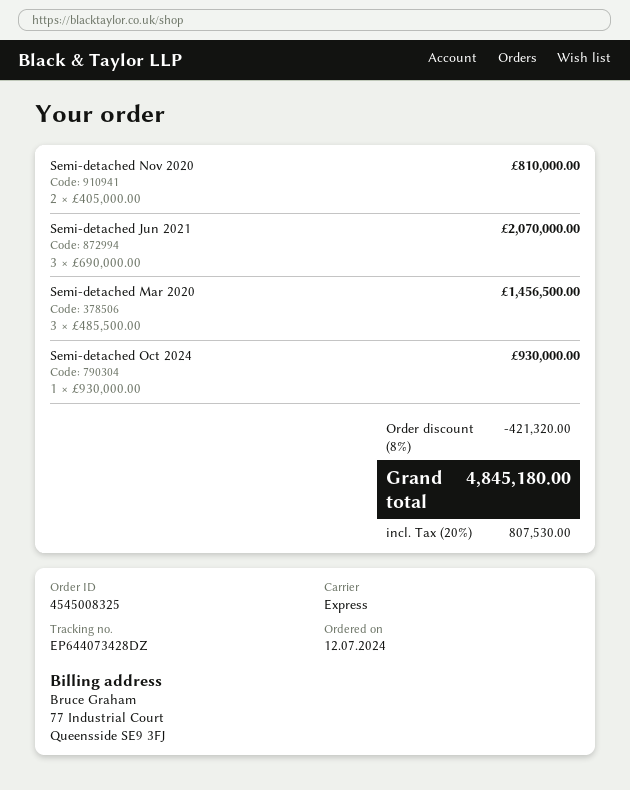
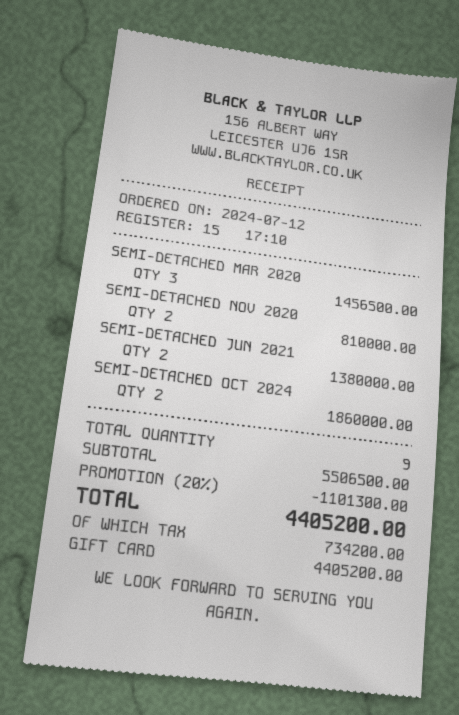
Semi-detached Jun 2021: 3 for 2070000.00 -> 2 for 1380000.00
Semi-detached Oct 2024: 1 for 930000.00 -> 2 for 1860000.00
discount: 8% = 421320.00 -> 20% = 1101300.00
tax: 807530.00 -> 734200.00
total: 4845180.00 -> 4405200.00

